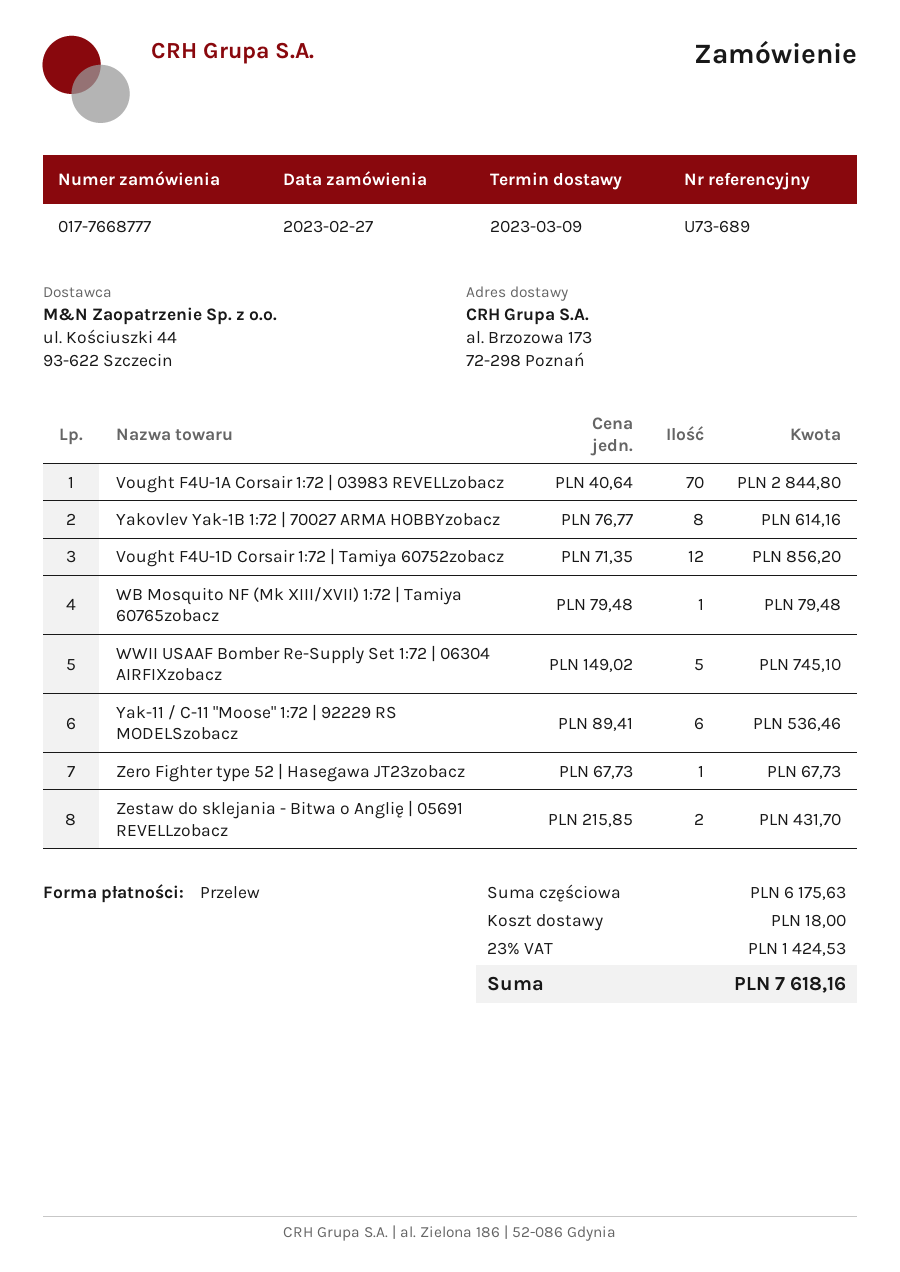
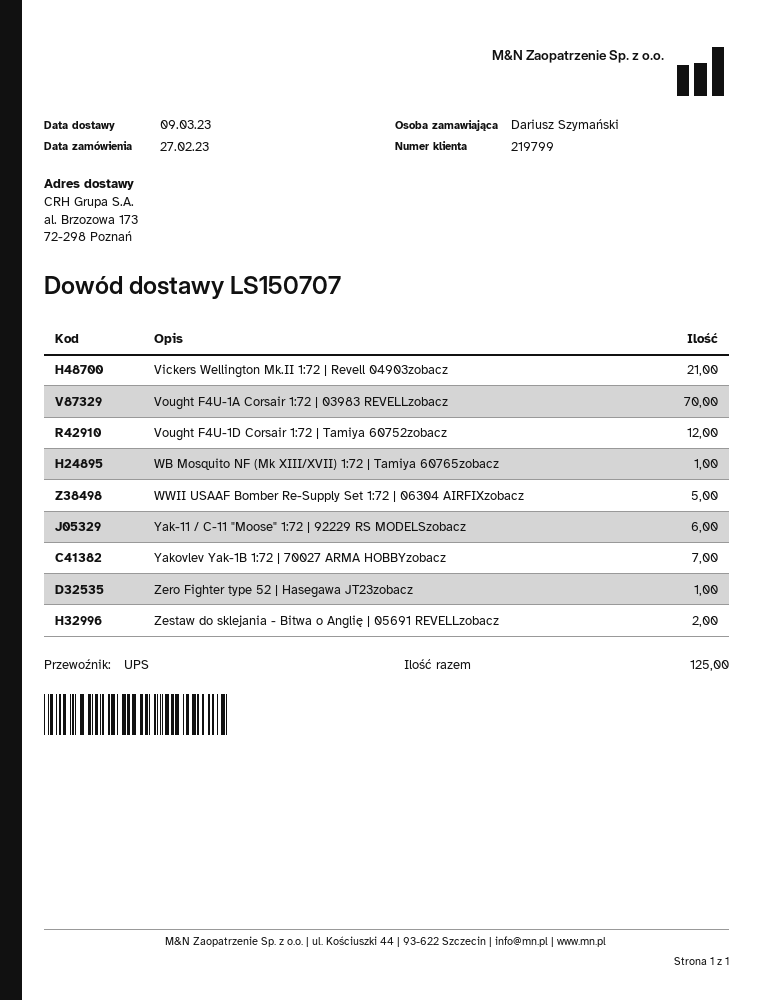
Yakovlev Yak-1B 1:72 | 70027 ARMA HOBBYzobacz: 8 -> 7
Vickers Wellington Mk.II 1:72 | Revell 04903zobacz: none -> 21

